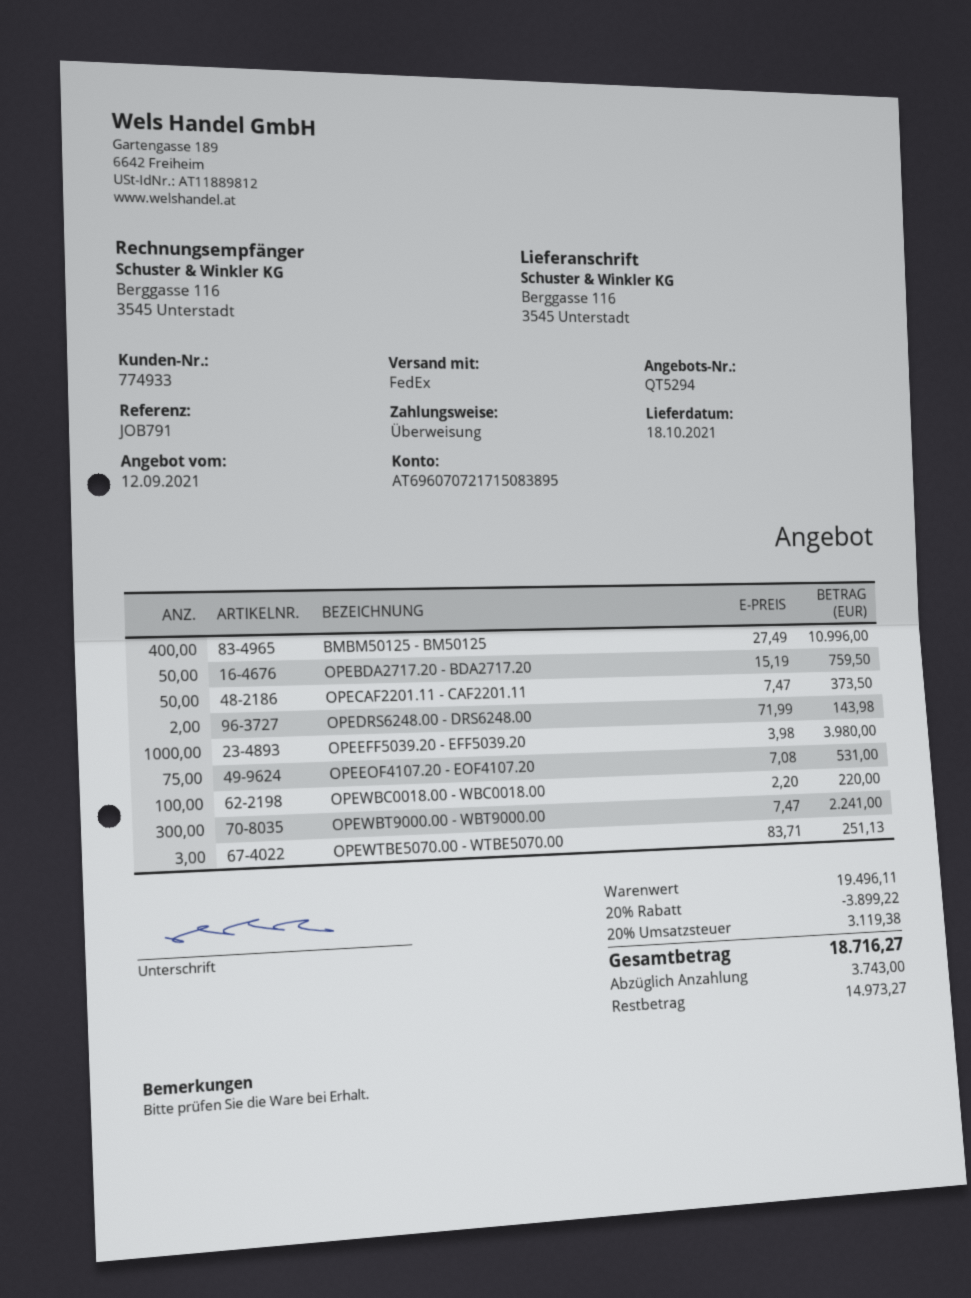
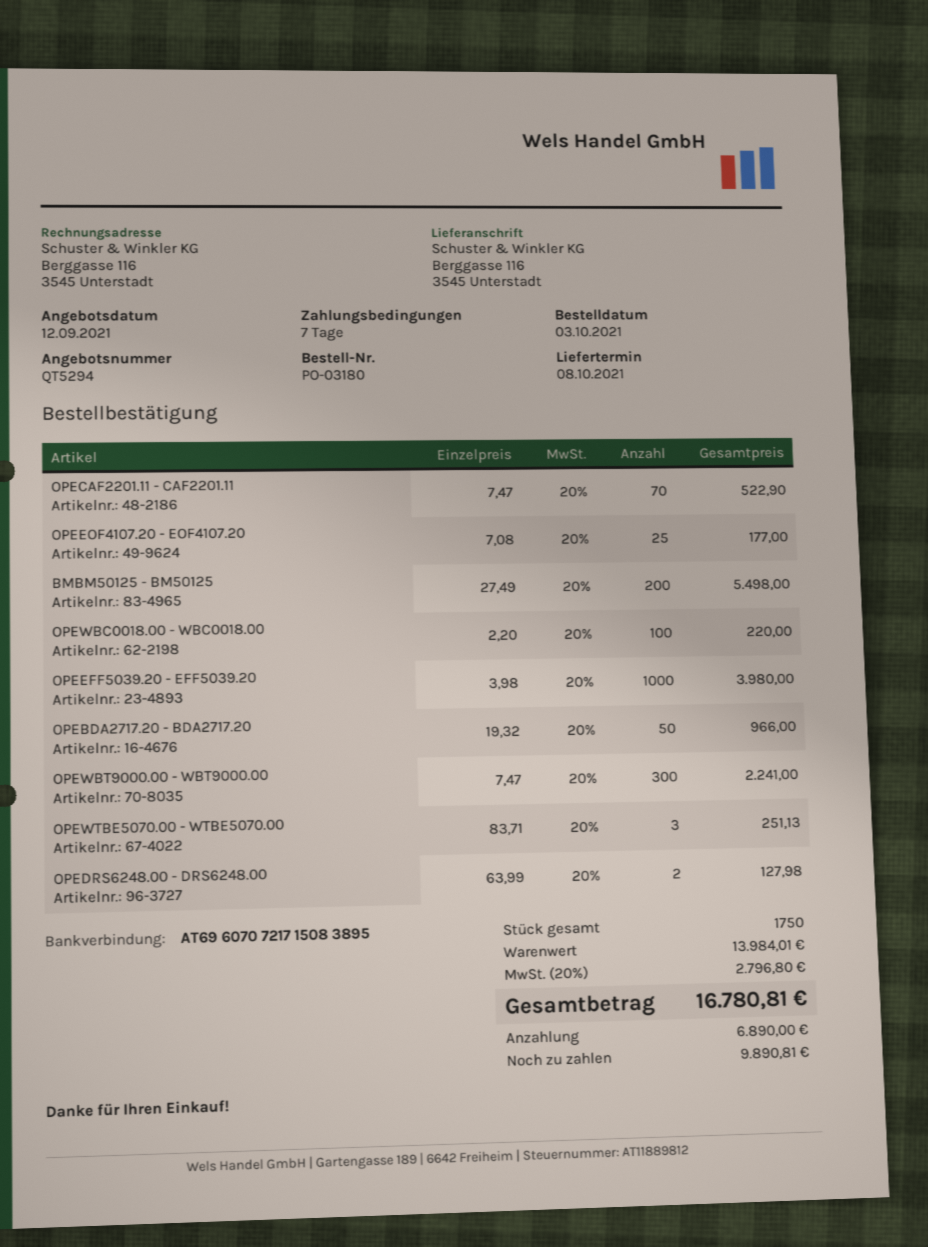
delivery date: 2021-10-18 -> 2021-10-08
BMBM50125 - BM50125: 400 x 27.49 = 10996.00 -> 200 x 27.49 = 5498.00
OPEBDA2717.20 - BDA2717.20: 50 x 15.19 = 759.50 -> 50 x 19.32 = 966.00
OPECAF2201.11 - CAF2201.11: 50 x 7.47 = 373.50 -> 70 x 7.47 = 522.90
OPEDRS6248.00 - DRS6248.00: 2 x 71.99 = 143.98 -> 2 x 63.99 = 127.98
OPEEOF4107.20 - EOF4107.20: 75 x 7.08 = 531.00 -> 25 x 7.08 = 177.00
subtotal: 19496.11 -> 13984.01
discount: 20% = 3899.22 -> none
tax: 20% = 3119.38 -> 20% = 2796.80
total: 18716.27 -> 16780.81
deposit: 3743.00 -> 6890.00
balance: 14973.27 -> 9890.81

